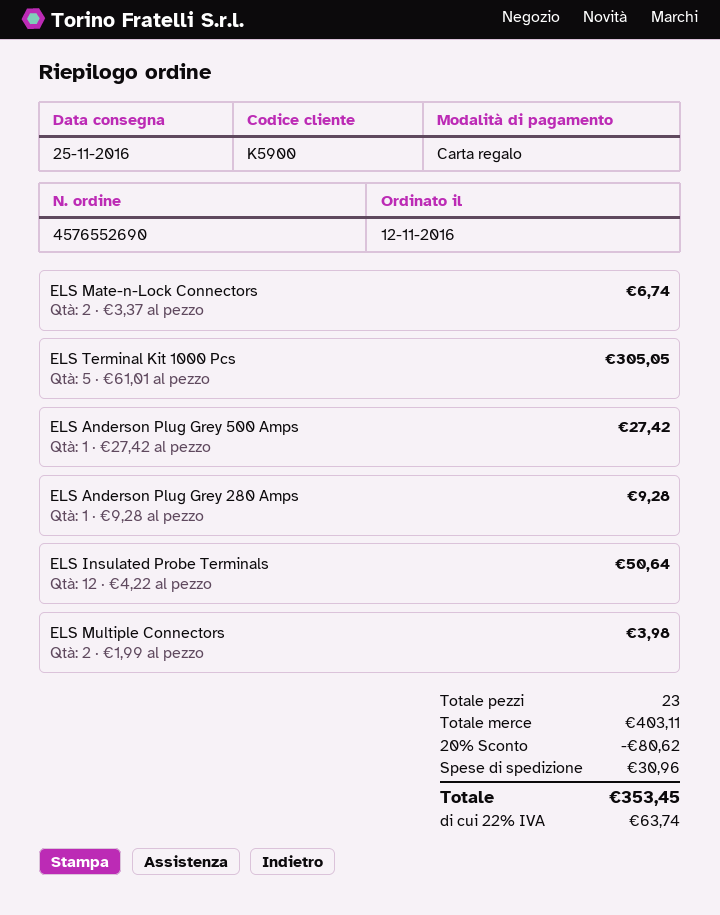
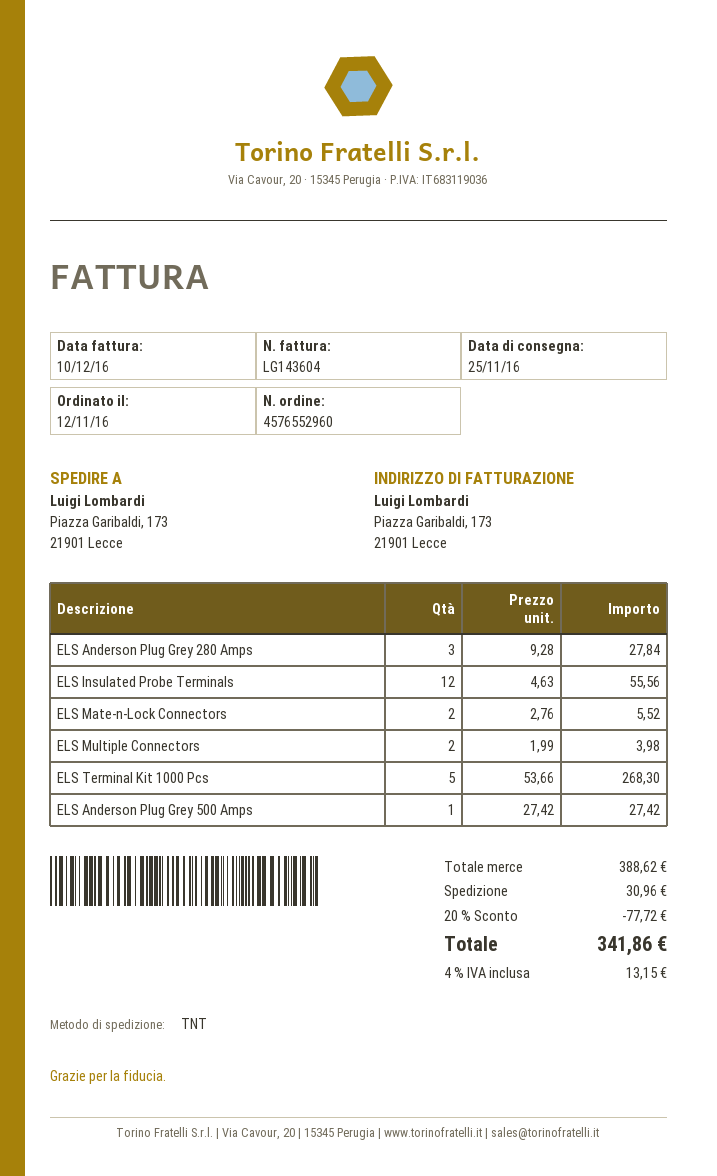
order number: 4576552690 -> 4576552960
ELS Mate-n-Lock Connectors: 2 x 3.37 = 6.74 -> 2 x 2.76 = 5.52
ELS Terminal Kit 1000 Pcs: 5 x 61.01 = 305.05 -> 5 x 53.66 = 268.30
ELS Anderson Plug Grey 280 Amps: 1 x 9.28 = 9.28 -> 3 x 9.28 = 27.84
ELS Insulated Probe Terminals: 12 x 4.22 = 50.64 -> 12 x 4.63 = 55.56
subtotal: 403.11 -> 388.62
discount: 20% = 80.62 -> 20% = 77.72
tax: 22% = 63.74 -> 4% = 13.15
total: 353.45 -> 341.86

